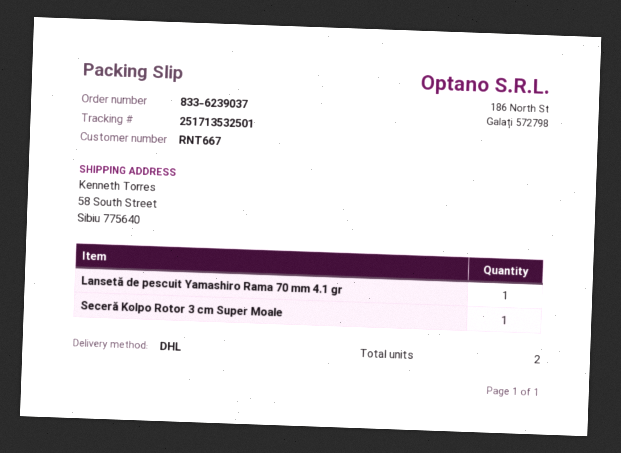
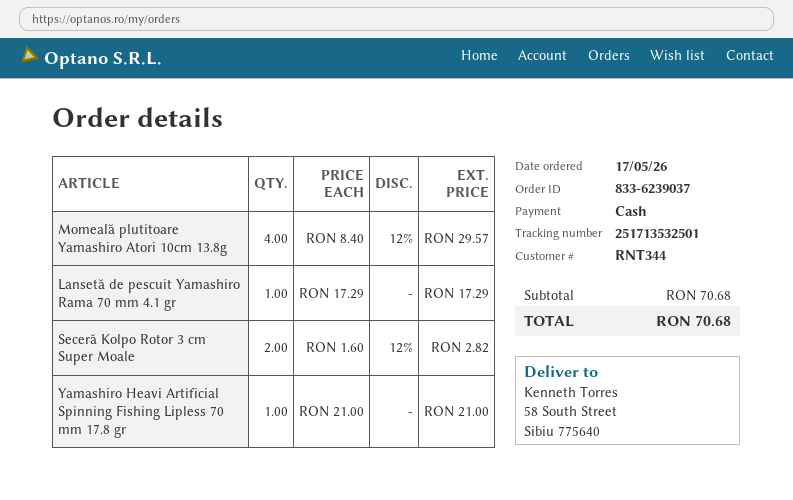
customer number: RNT667 -> RNT344
Seceră Kolpo Rotor 3 cm Super Moale: 1 -> 2
Momeală plutitoare Yamashiro Atori 10cm 13.8g: none -> 4
Yamashiro Heavi Artificial Spinning Fishing Lipless 70 mm 17.8 gr: none -> 1

